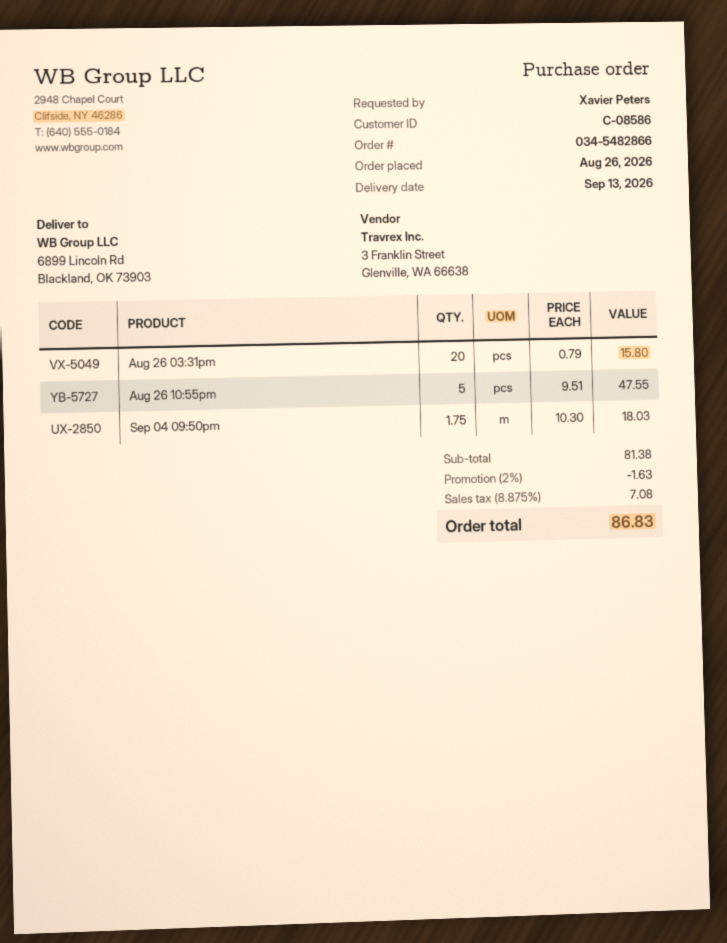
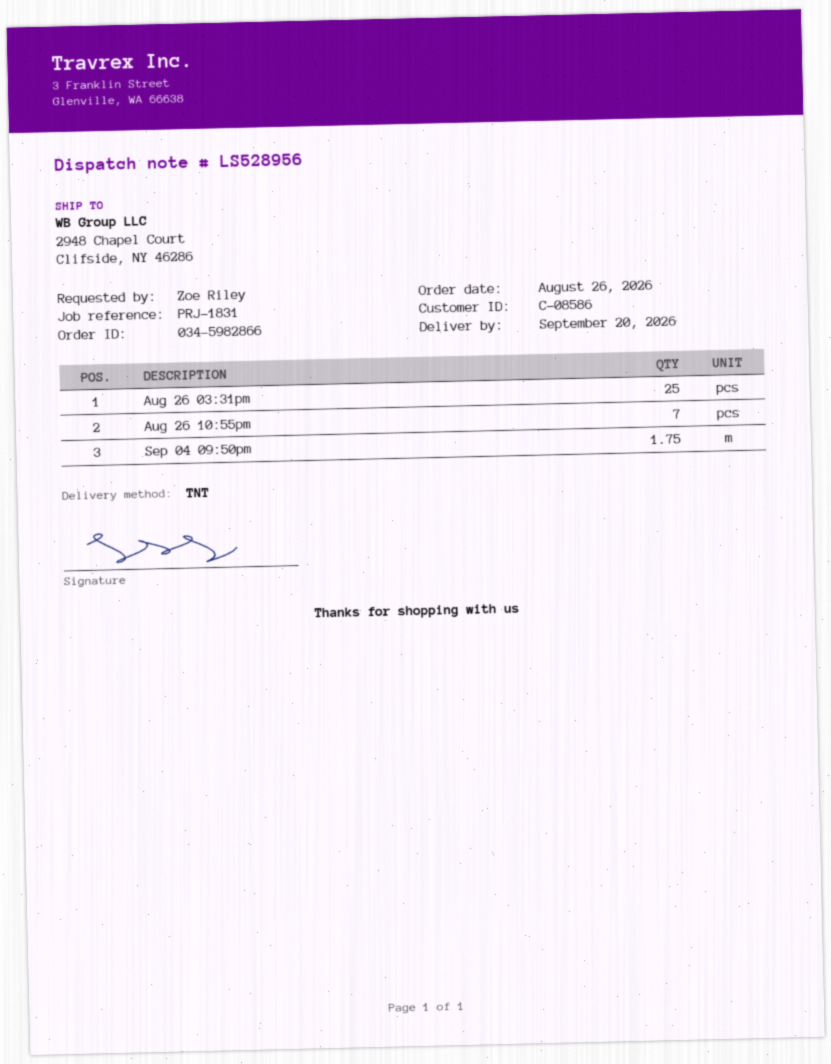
order number: 034-5482866 -> 034-5982866
delivery date: 2026-09-13 -> 2026-09-20
ordered by: Xavier Peters -> Zoe Riley
ship to: 6899 Lincoln Rd, Blackland, OK 73903 -> 2948 Chapel Court, Clifside, NY 46286
Aug 26 03:31pm: 20 -> 25
Aug 26 10:55pm: 5 -> 7

